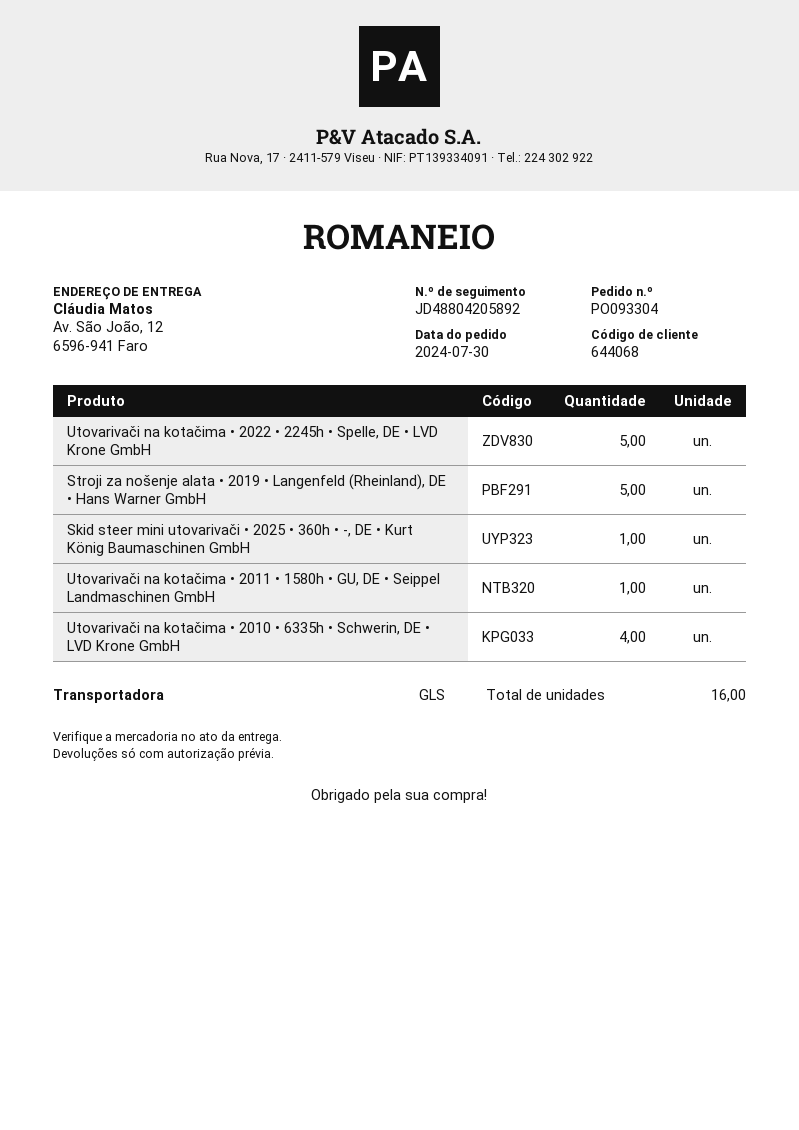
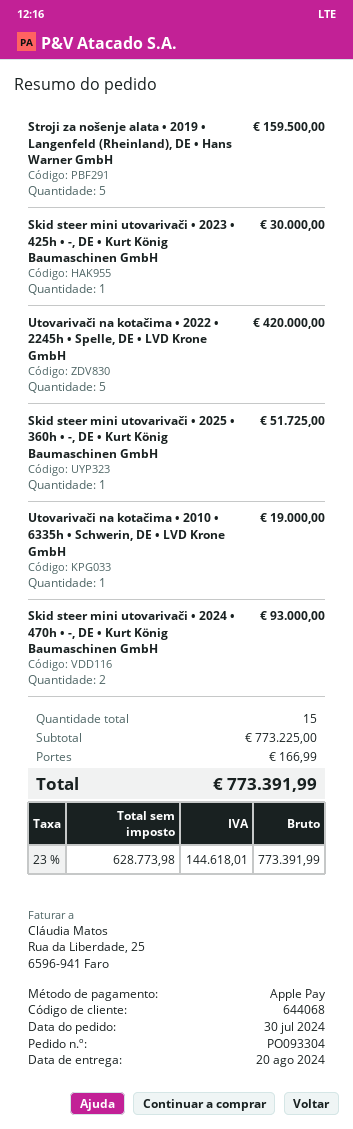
Utovarivači na kotačima • 2011 • 1580h • GU, DE • Seippel Landmaschinen GmbH: 1 -> none
Utovarivači na kotačima • 2010 • 6335h • Schwerin, DE • LVD Krone GmbH: 4 -> 1
Skid steer mini utovarivači • 2023 • 425h • -, DE • Kurt König Baumaschinen GmbH: none -> 1
Skid steer mini utovarivači • 2024 • 470h • -, DE • Kurt König Baumaschinen GmbH: none -> 2
total quantity: 16 -> 15

